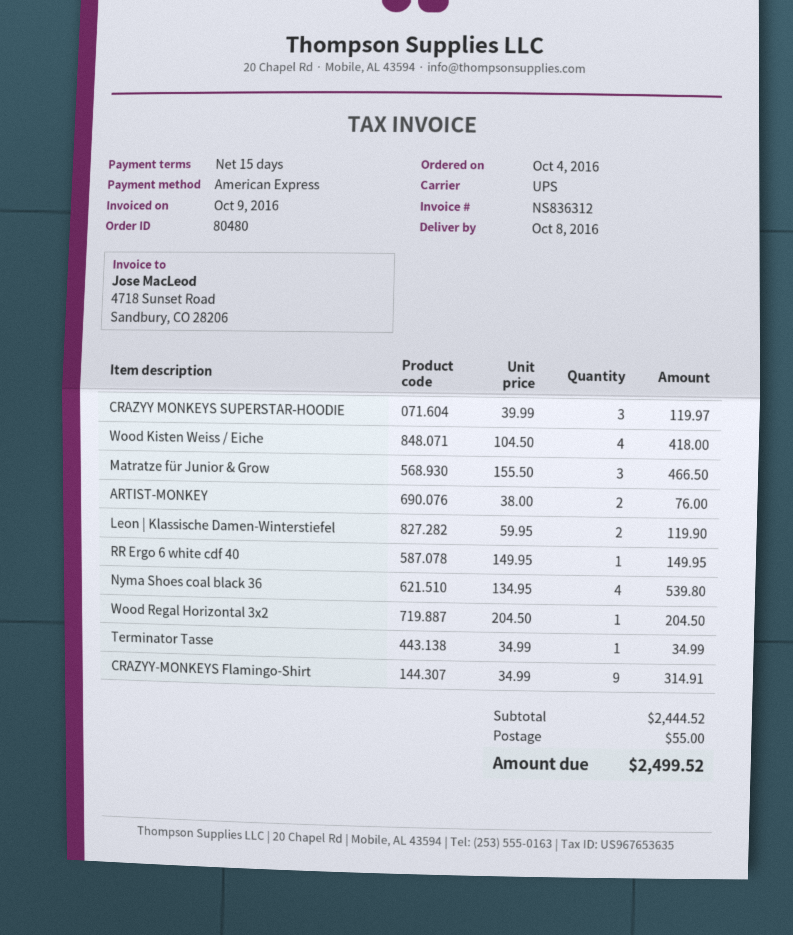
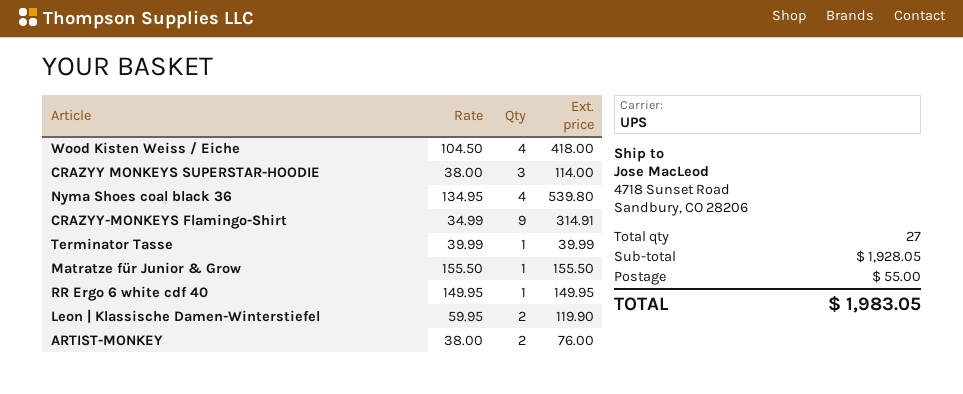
CRAZYY MONKEYS SUPERSTAR-HOODIE: 3 x 39.99 = 119.97 -> 3 x 38.00 = 114.00
Matratze für Junior & Grow: 3 x 155.50 = 466.50 -> 1 x 155.50 = 155.50
Wood Regal Horizontal 3x2: 1 x 204.50 = 204.50 -> none
Terminator Tasse: 1 x 34.99 = 34.99 -> 1 x 39.99 = 39.99
subtotal: 2444.52 -> 1928.05
total: 2499.52 -> 1983.05

